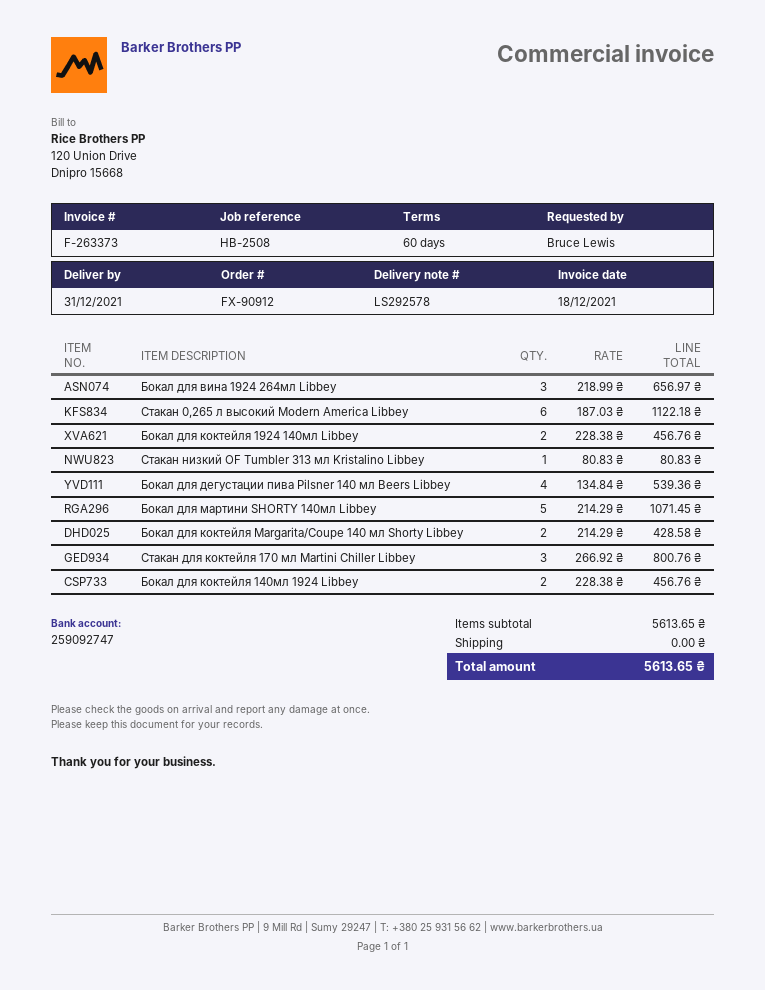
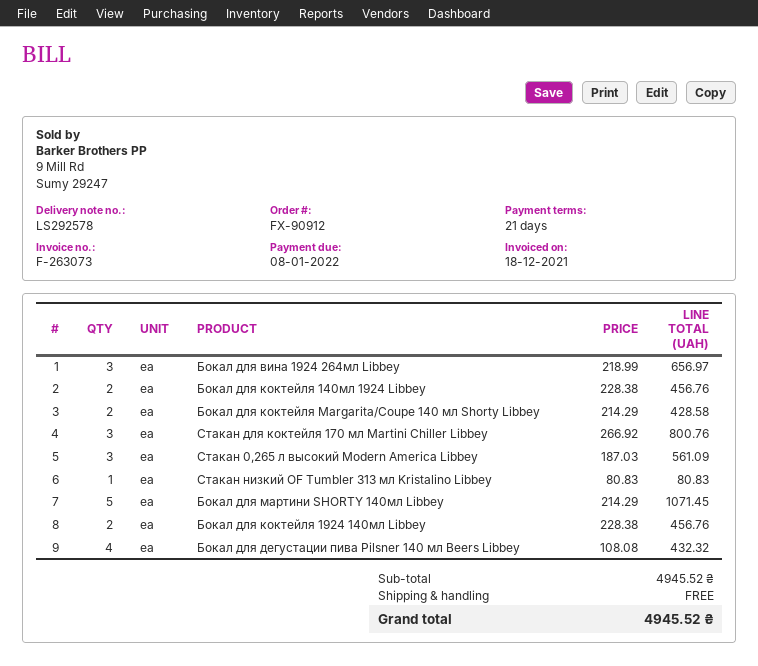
invoice number: F-263373 -> F-263073
payment terms: 60 days -> 21 days
Стакан 0,265 л высокий Modern America Libbey: 6 x 187.03 = 1122.18 -> 3 x 187.03 = 561.09
Бокал для дегустации пива Pilsner 140 мл Beers Libbey: 4 x 134.84 = 539.36 -> 4 x 108.08 = 432.32
subtotal: 5613.65 -> 4945.52
total: 5613.65 -> 4945.52

